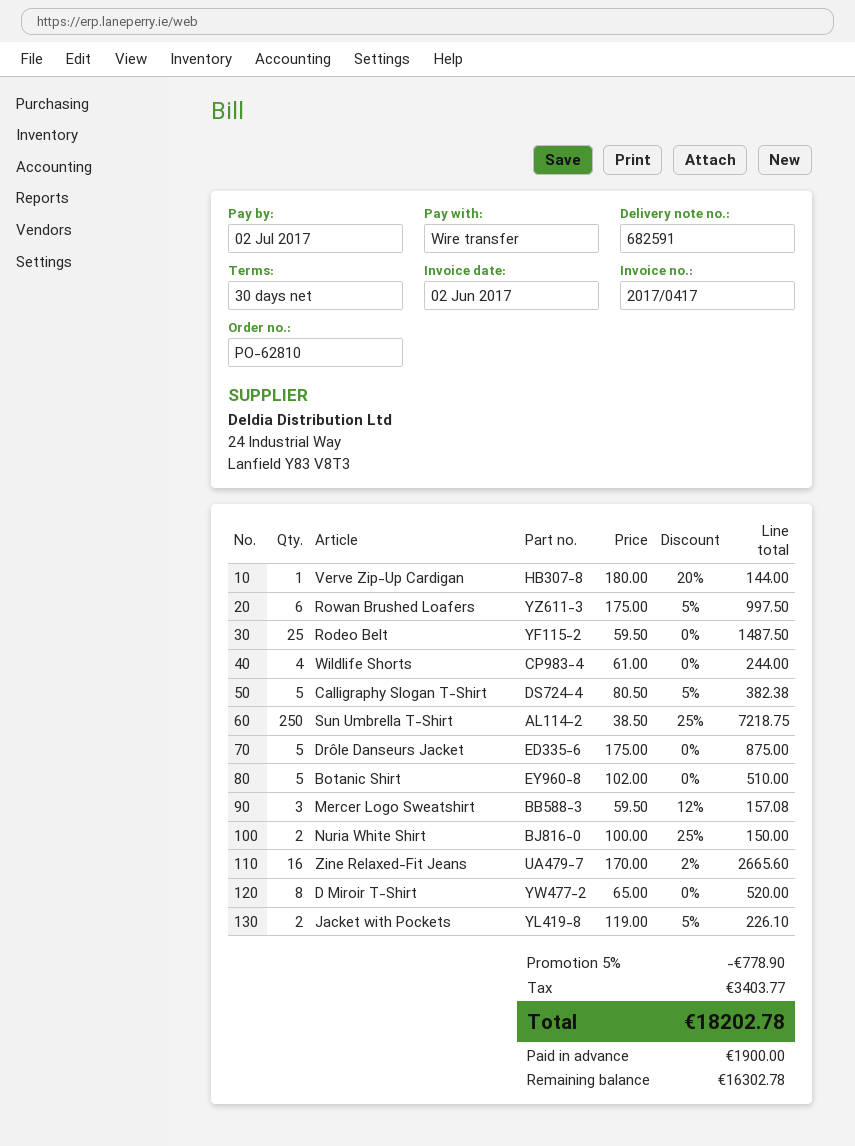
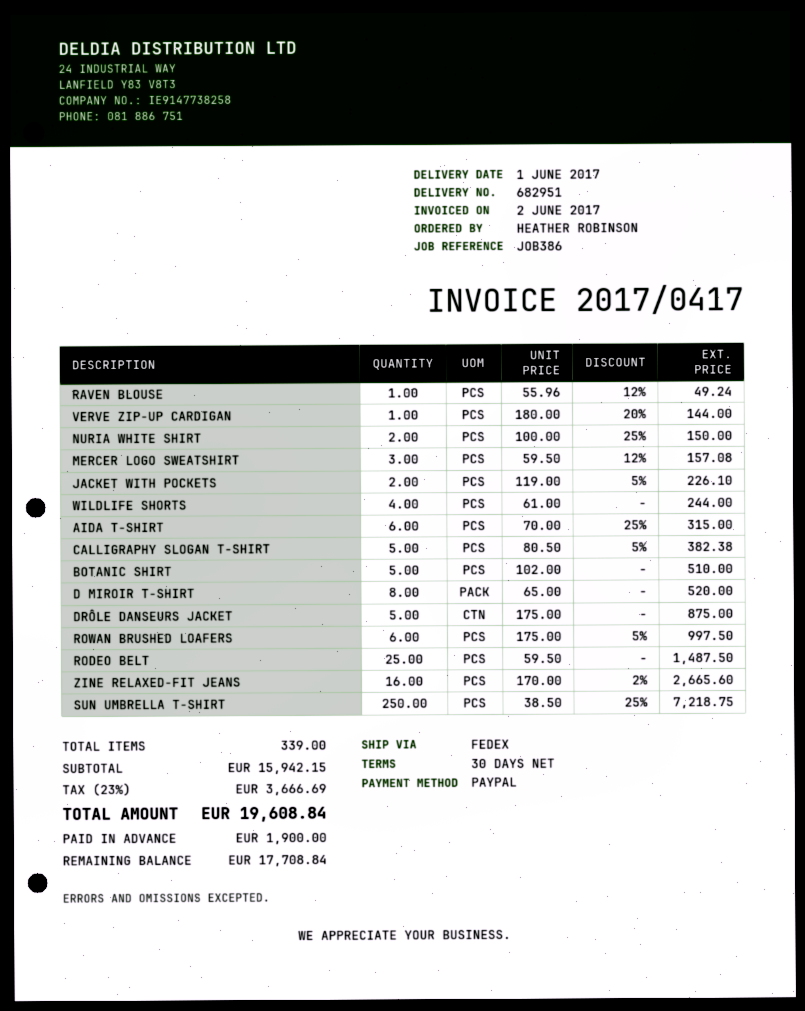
delivery note number: 682591 -> 682951
payment method: bank transfer -> PayPal
RAVEN BLOUSE: none -> 1 x 55.96 - 12% = 49.24
AIDA T-SHIRT: none -> 6 x 70.00 - 25% = 315.00
discount: 5% = 778.90 -> none
tax: 3403.77 -> 3666.69
total: 18202.78 -> 19608.84
balance: 16302.78 -> 17708.84

